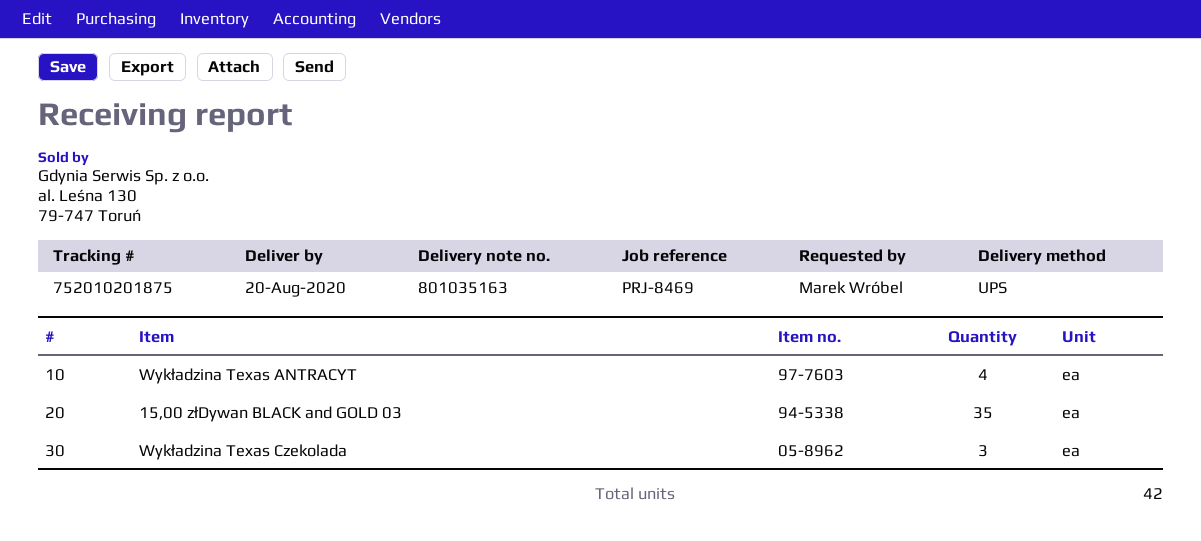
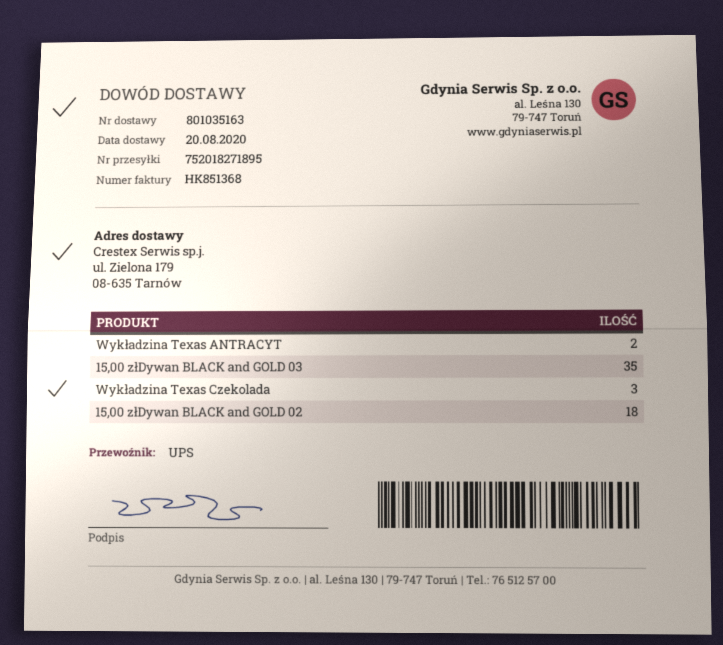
tracking number: 752010201875 -> 752018271895
Wykładzina Texas ANTRACYT: 4 -> 2
15,00 złDywan BLACK and GOLD 02: none -> 18

